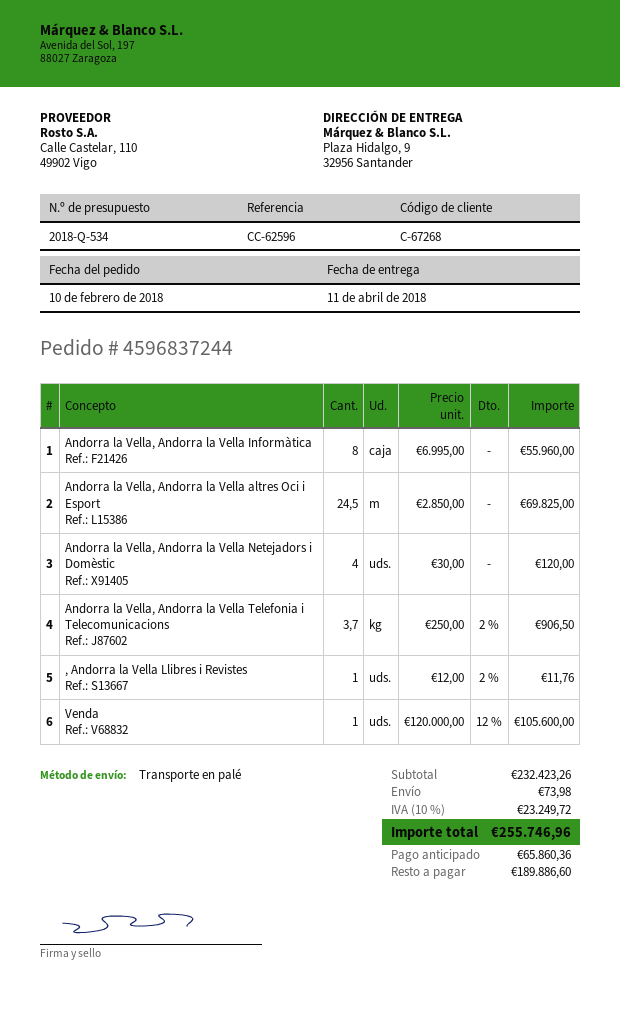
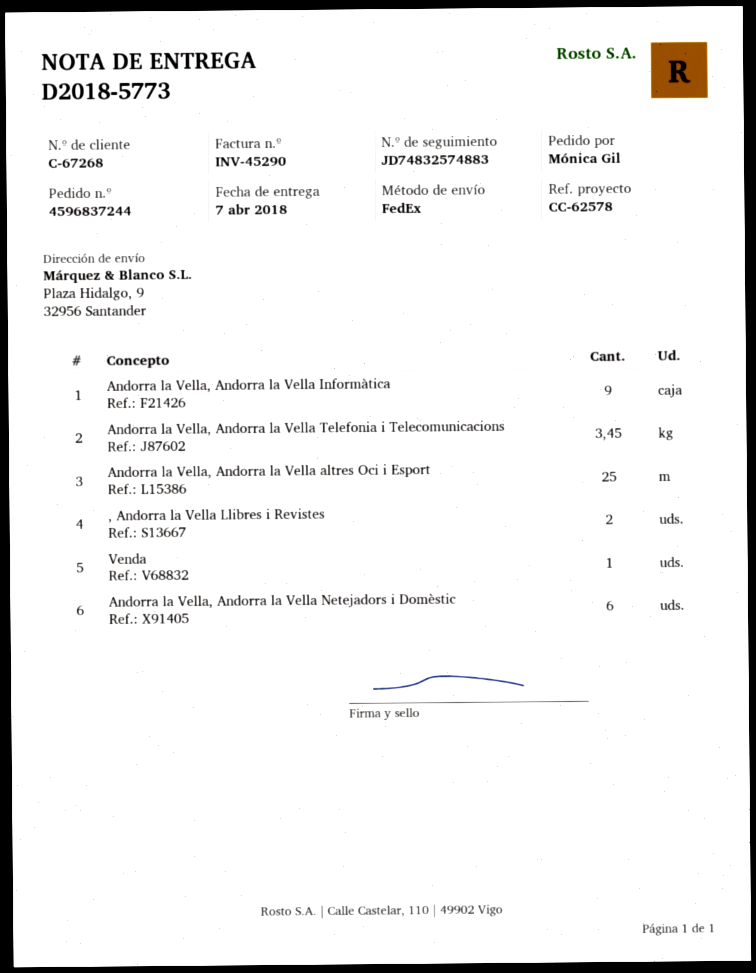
delivery date: 2018-04-11 -> 2018-04-07
reference: CC-62596 -> CC-62578
shipping method: pallet freight -> FedEx
Andorra la Vella, Andorra la Vella Informàtica: 8 -> 9
Andorra la Vella, Andorra la Vella altres Oci i Esport: 24.5 -> 25
Andorra la Vella, Andorra la Vella Netejadors i Domèstic: 4 -> 6
Andorra la Vella, Andorra la Vella Telefonia i Telecomunicacions: 3.7 -> 3.45
, Andorra la Vella Llibres i Revistes: 1 -> 2

